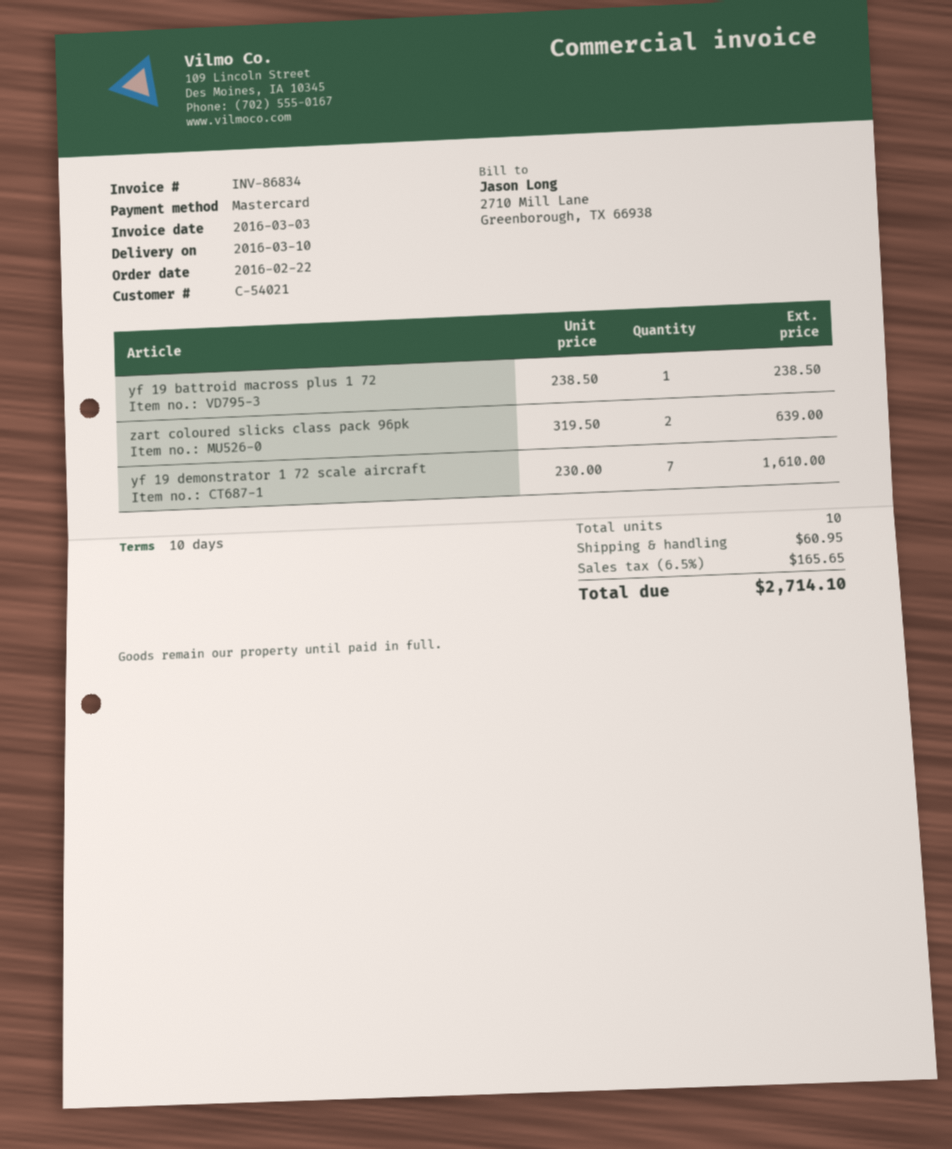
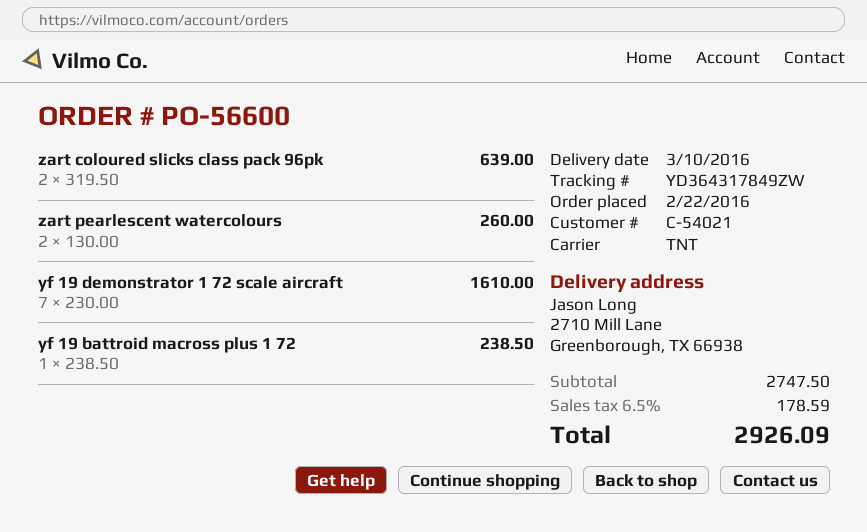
zart pearlescent watercolours: none -> 2 x 130.00 = 260.00
shipping: 60.95 -> none
tax: 6.5% = 165.65 -> 6.5% = 178.59
total: 2714.10 -> 2926.09

